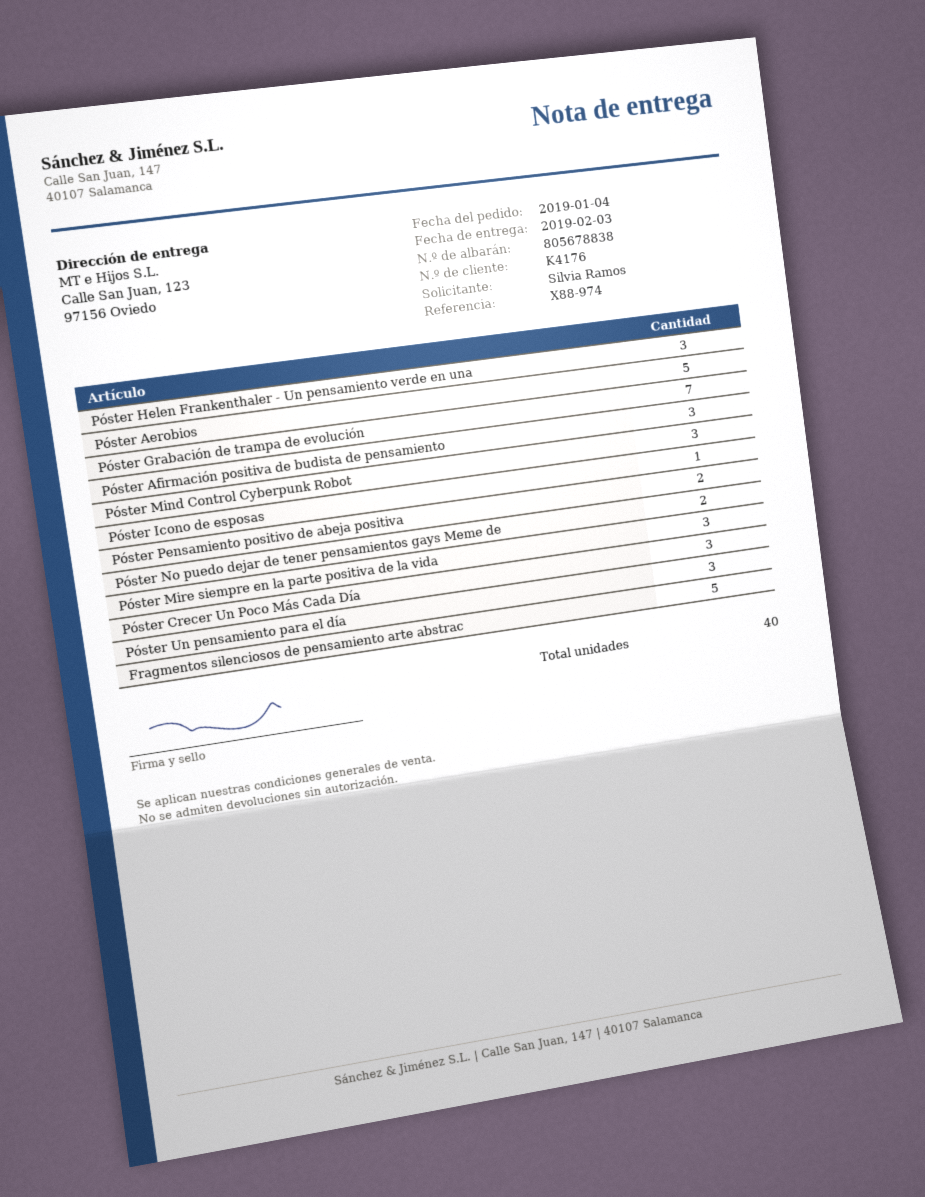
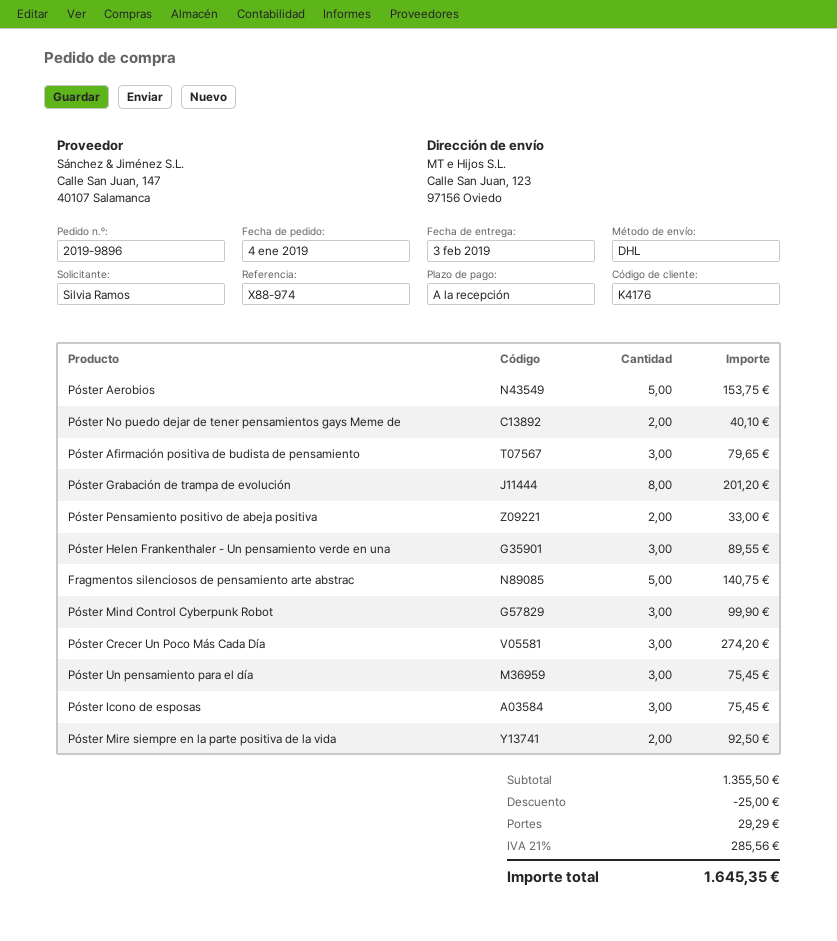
Póster Grabación de trampa de evolución: 7 -> 8
Póster Icono de esposas: 1 -> 3
Póster Mire siempre en la parte positiva de la vida: 3 -> 2

